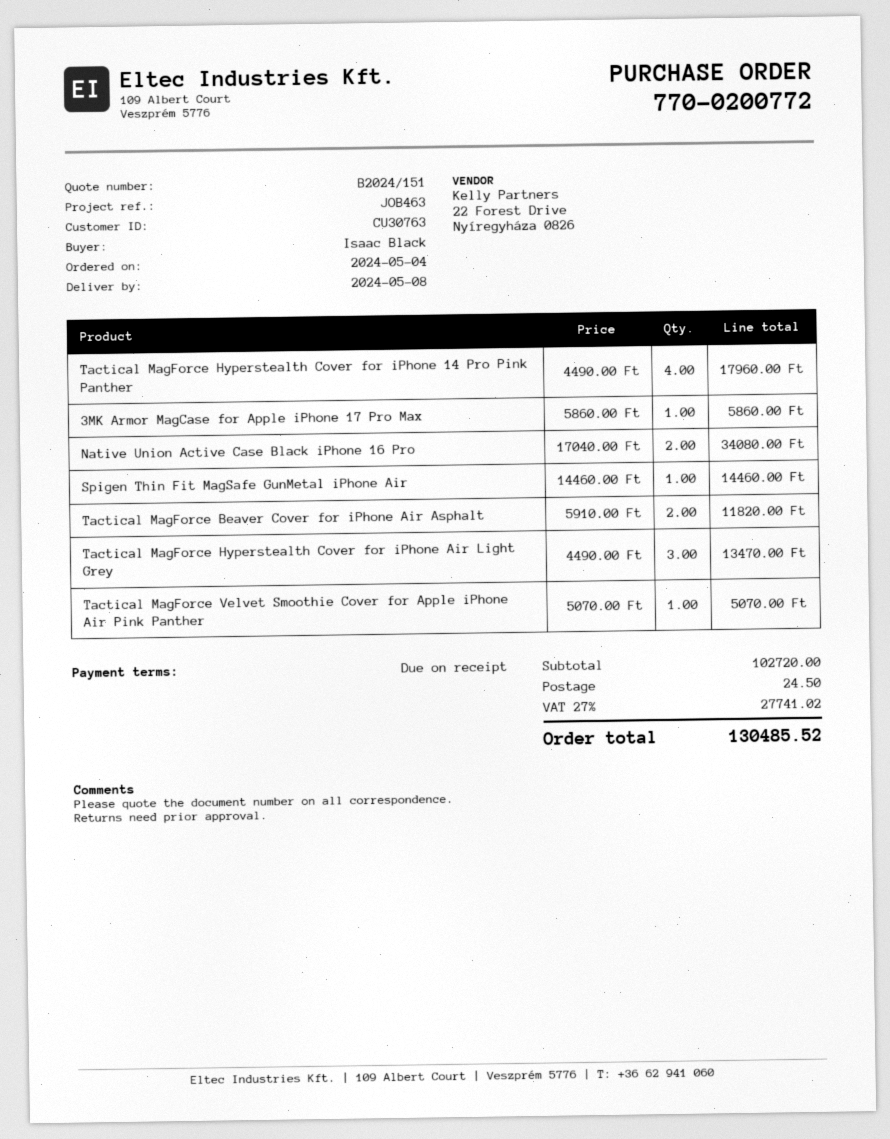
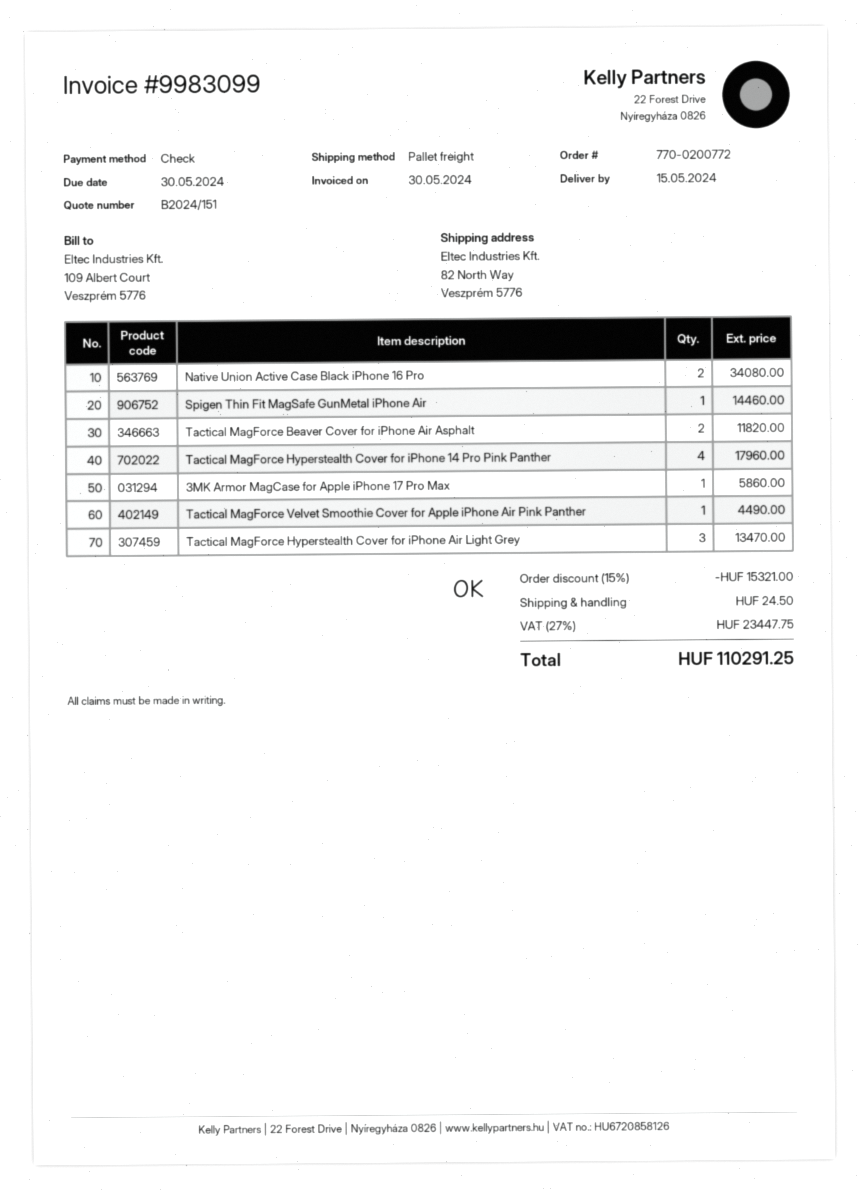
delivery date: 2024-05-08 -> 2024-05-15
Tactical MagForce Velvet Smoothie Cover for Apple iPhone Air Pink Panther: 1 for 5070.00 -> 1 for 4490.00
discount: none -> 15% = 15321.00
tax: 27% = 27741.02 -> 27% = 23447.75
total: 130485.52 -> 110291.25

